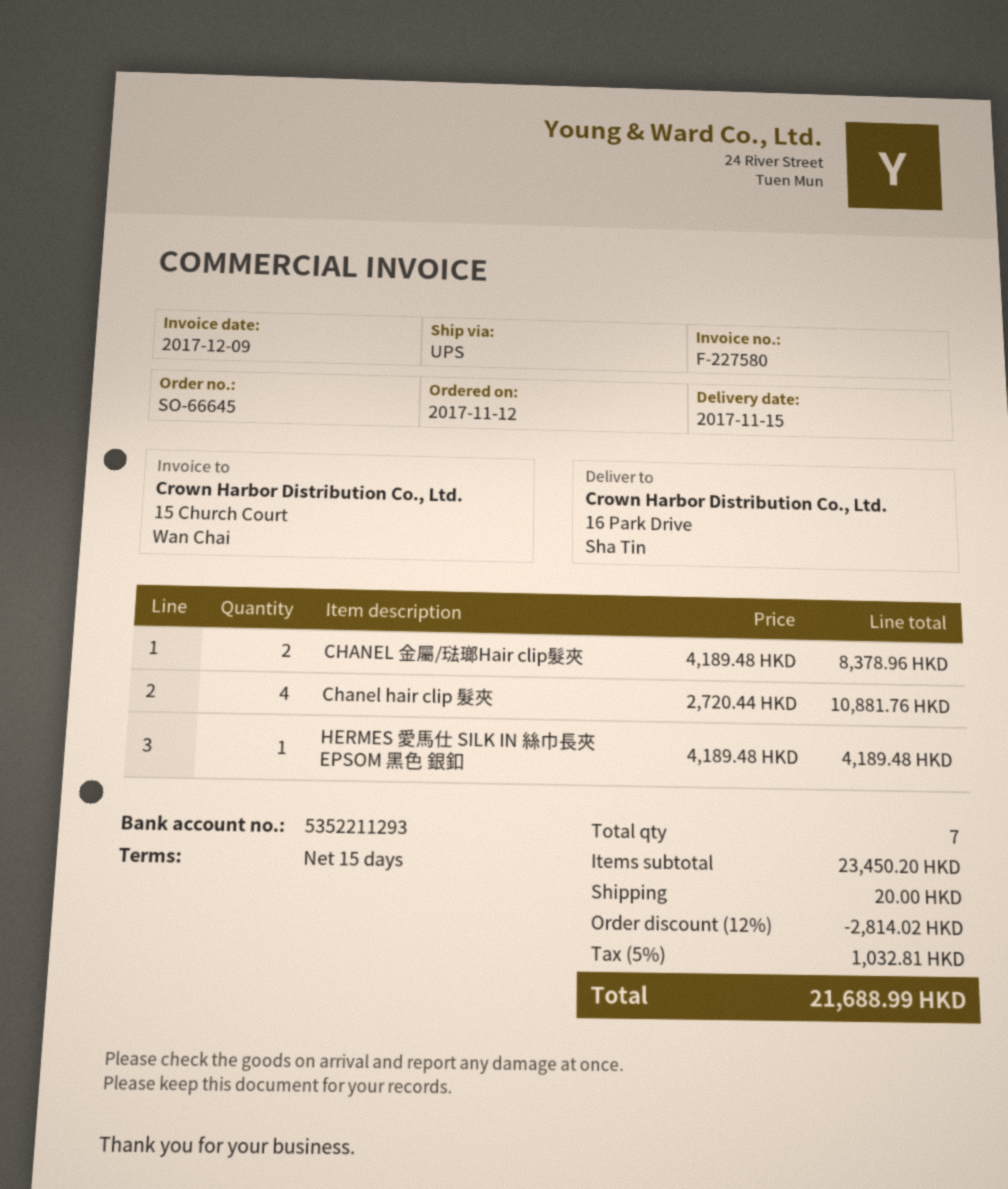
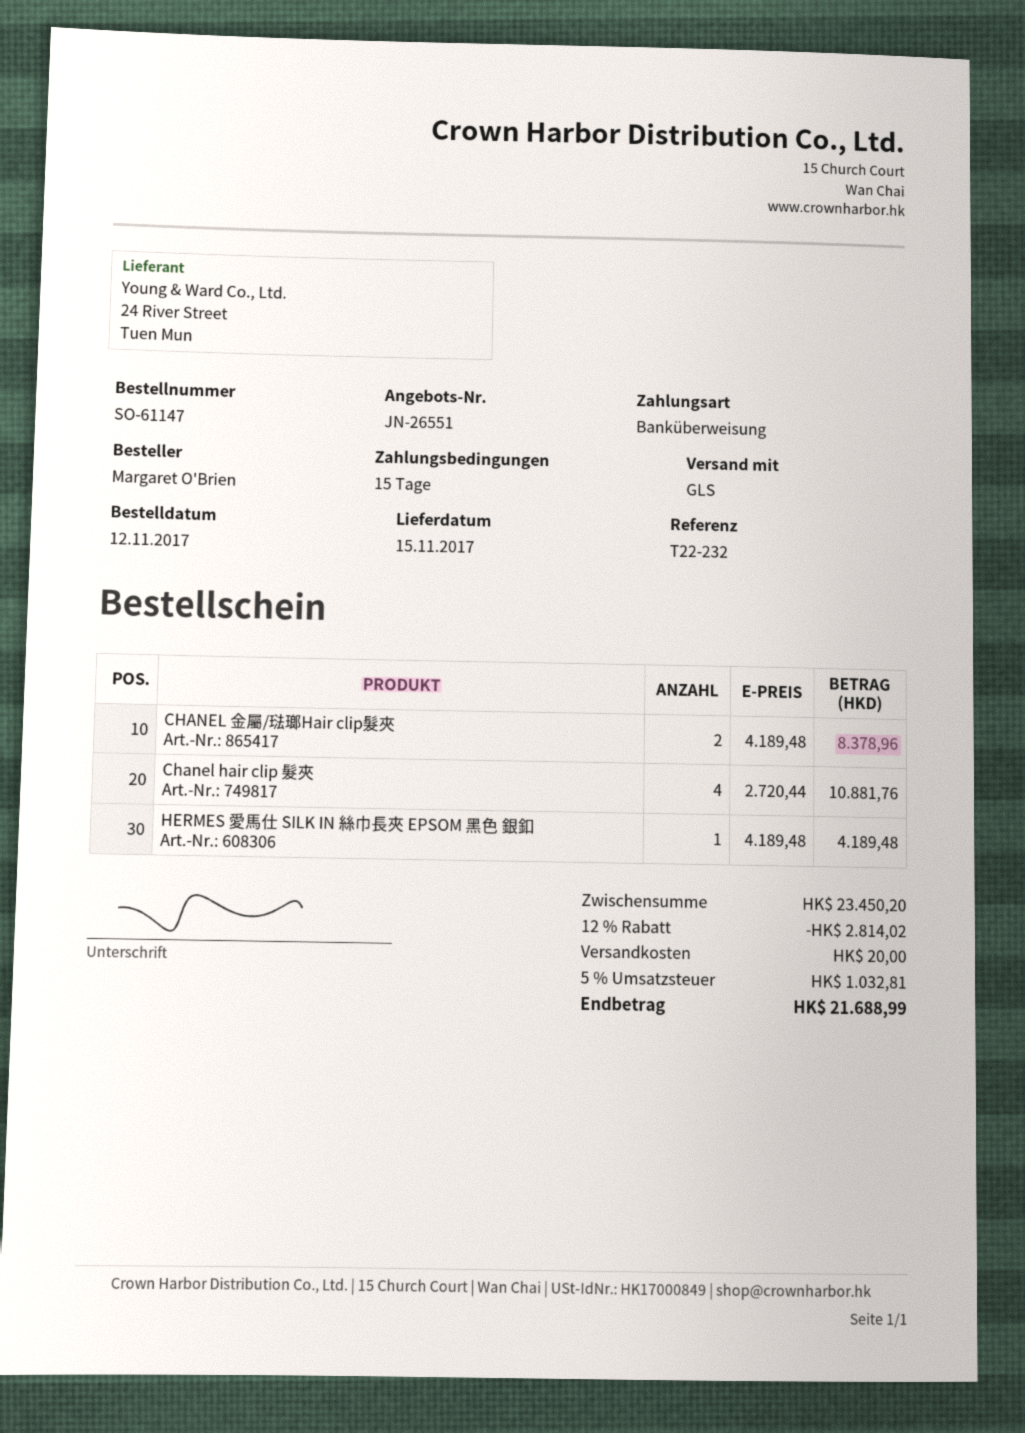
order number: SO-66645 -> SO-61147
shipping method: UPS -> GLS

